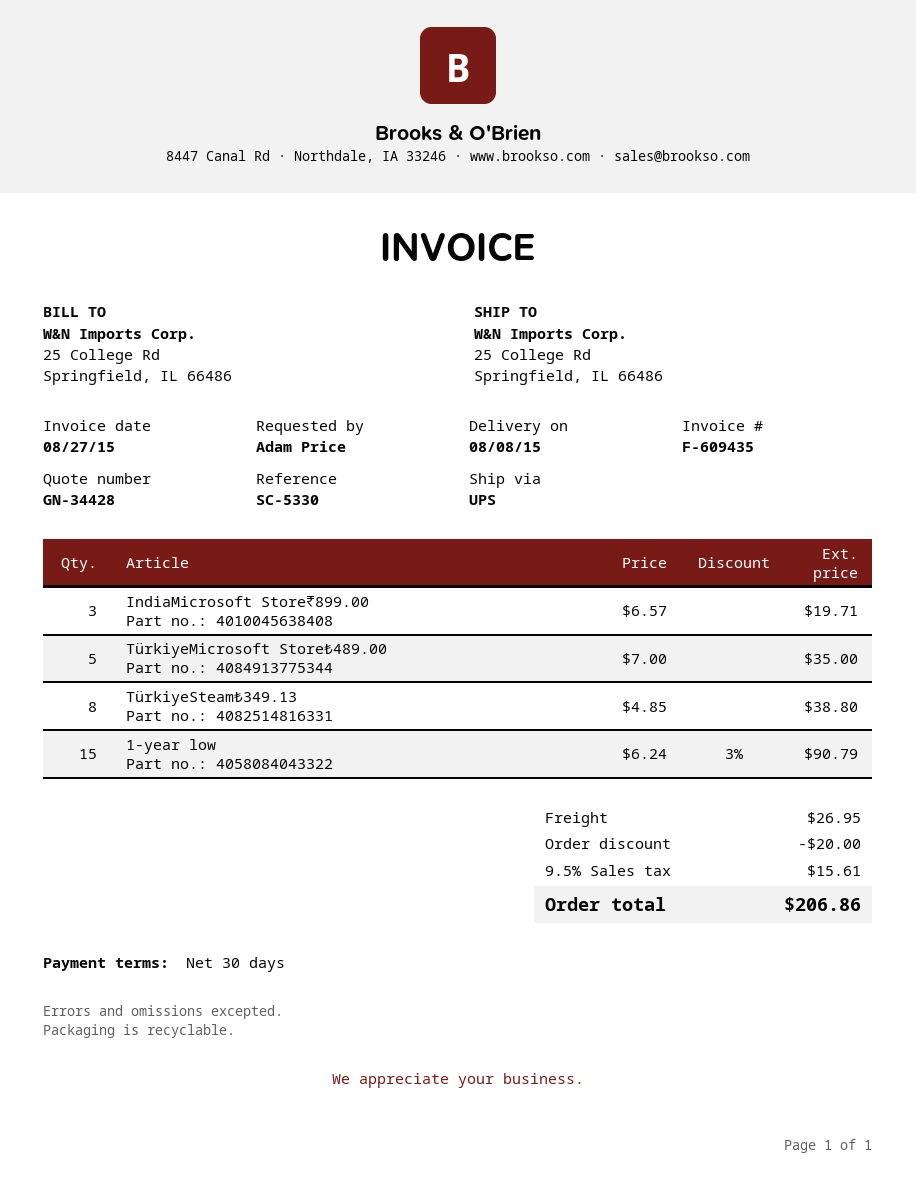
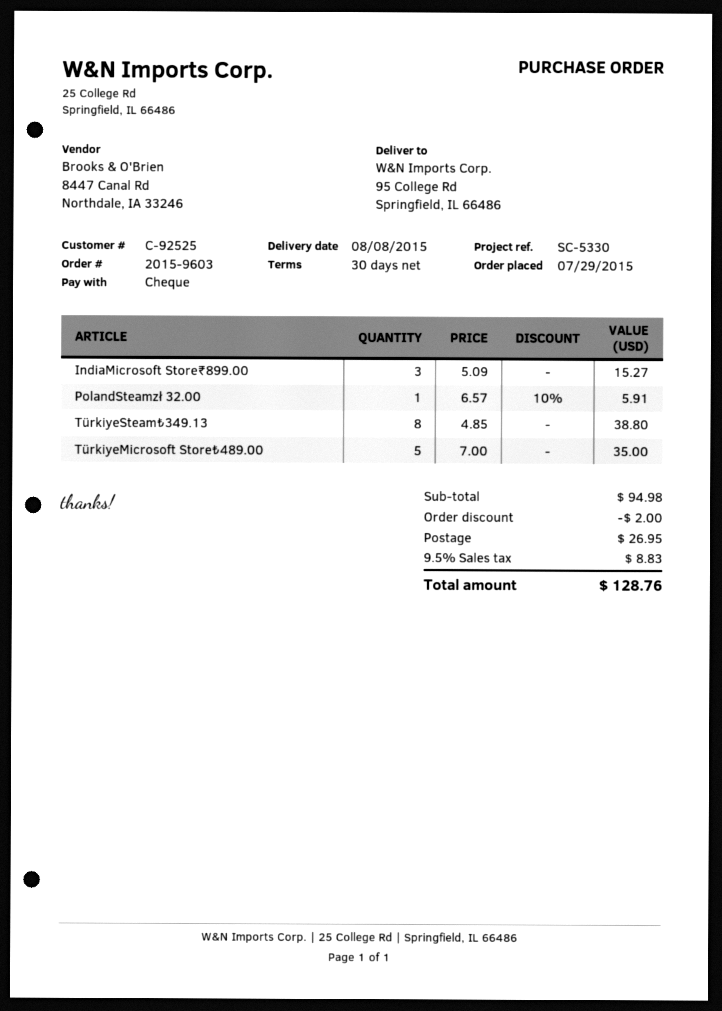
ship to: 25 College Rd, Springfield, IL 66486 -> 95 College Rd, Springfield, IL 66486
IndiaMicrosoft Store₹899.00: 3 x 6.57 = 19.71 -> 3 x 5.09 = 15.27
1-year low: 15 x 6.24 - 3% = 90.79 -> none
PolandSteamzł 32.00: none -> 1 x 6.57 - 10% = 5.91
discount: 20.00 -> 2.00
tax: 9.5% = 15.61 -> 9.5% = 8.83
total: 206.86 -> 128.76

